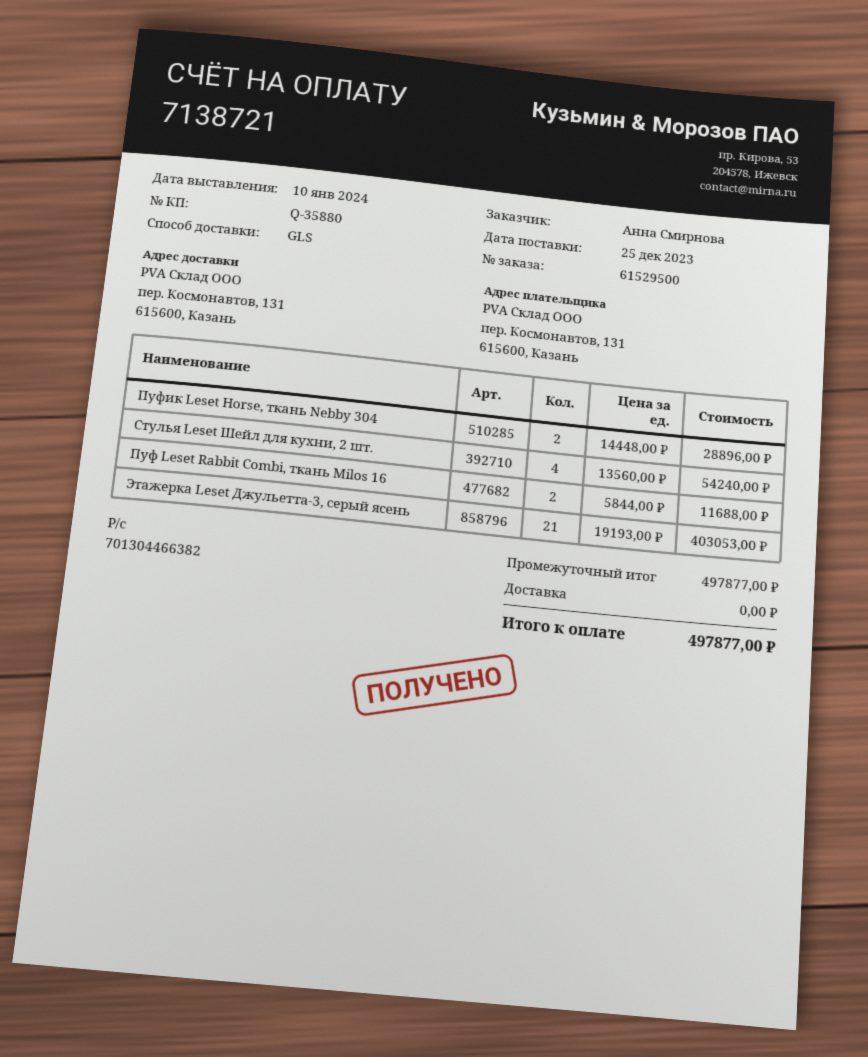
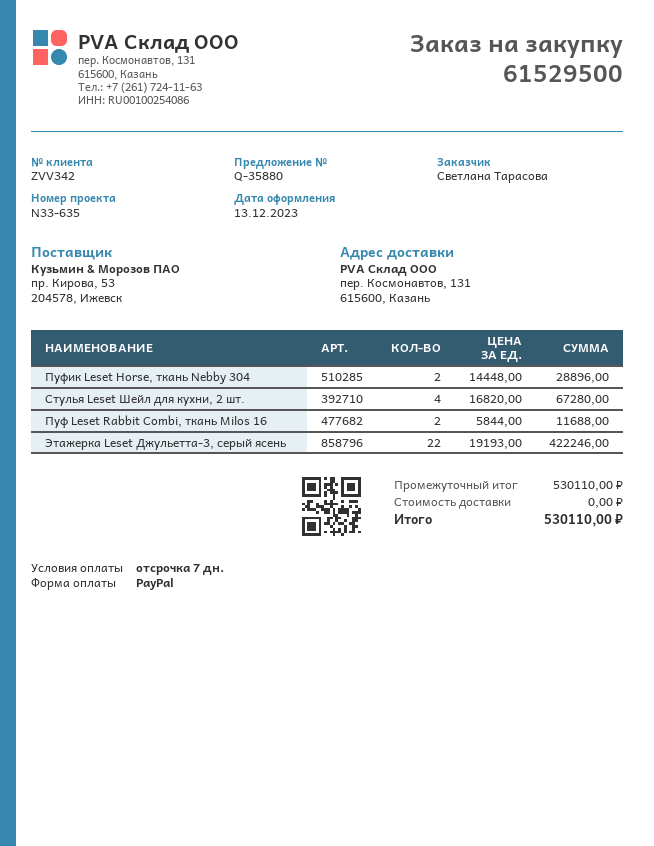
ordered by: Анна Смирнова -> Светлана Тарасова
Стулья Leset Шейл для кухни, 2 шт.: 4 x 13560.00 = 54240.00 -> 4 x 16820.00 = 67280.00
Этажерка Leset Джульетта-3, серый ясень: 21 x 19193.00 = 403053.00 -> 22 x 19193.00 = 422246.00
subtotal: 497877.00 -> 530110.00
total: 497877.00 -> 530110.00

